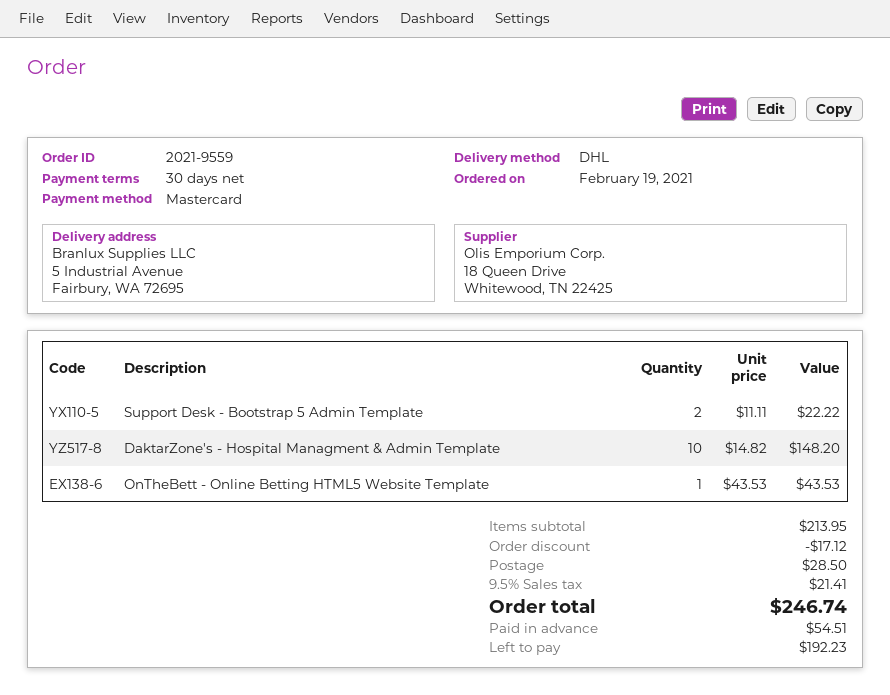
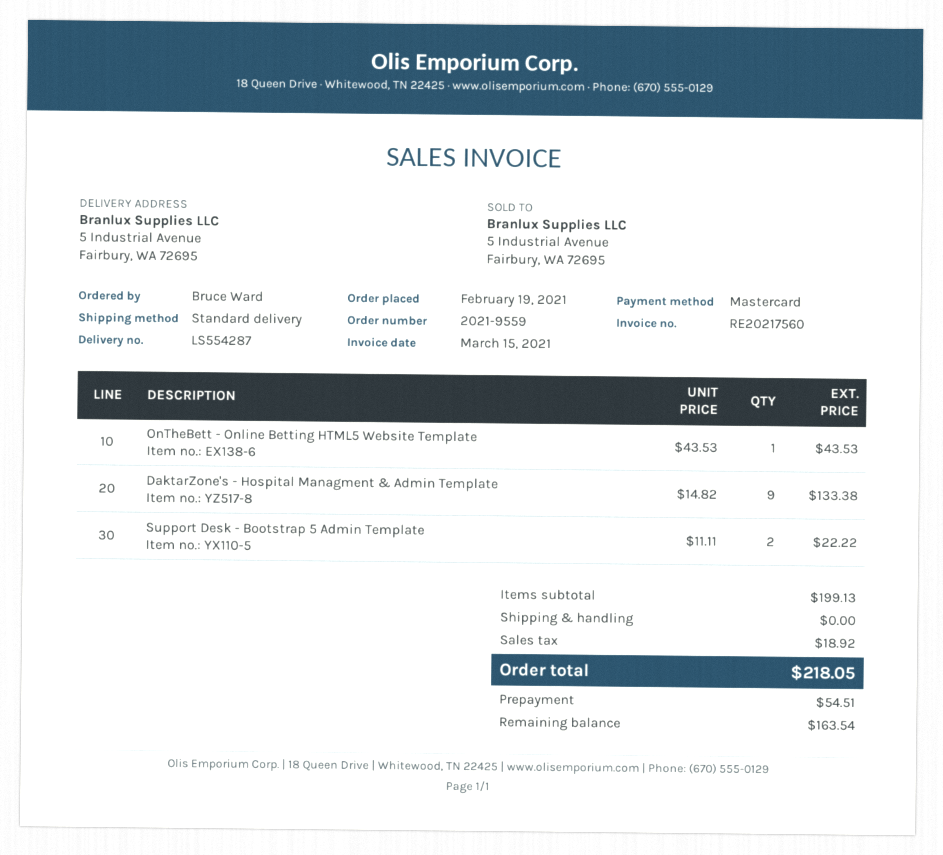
shipping method: DHL -> standard
DaktarZone's - Hospital Managment & Admin Template: 10 x 14.82 = 148.20 -> 9 x 14.82 = 133.38
subtotal: 213.95 -> 199.13
discount: 17.12 -> none
shipping: 28.50 -> 0.00
tax: 21.41 -> 18.92
total: 246.74 -> 218.05
balance: 192.23 -> 163.54

